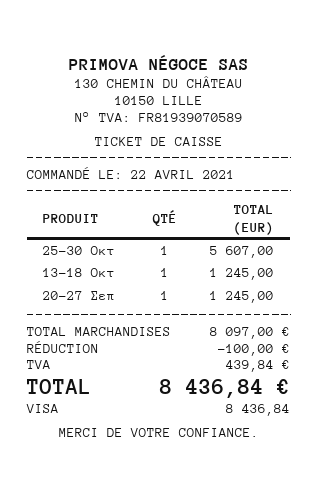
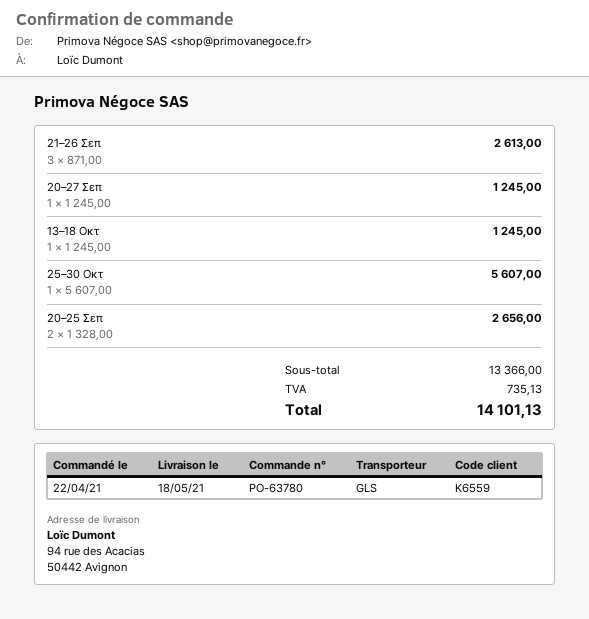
21–26 Σεπ: none -> 3 for 2613.00
20–25 Σεπ: none -> 2 for 2656.00
subtotal: 8097.00 -> 13366.00
discount: 100.00 -> none
tax: 439.84 -> 735.13
total: 8436.84 -> 14101.13

